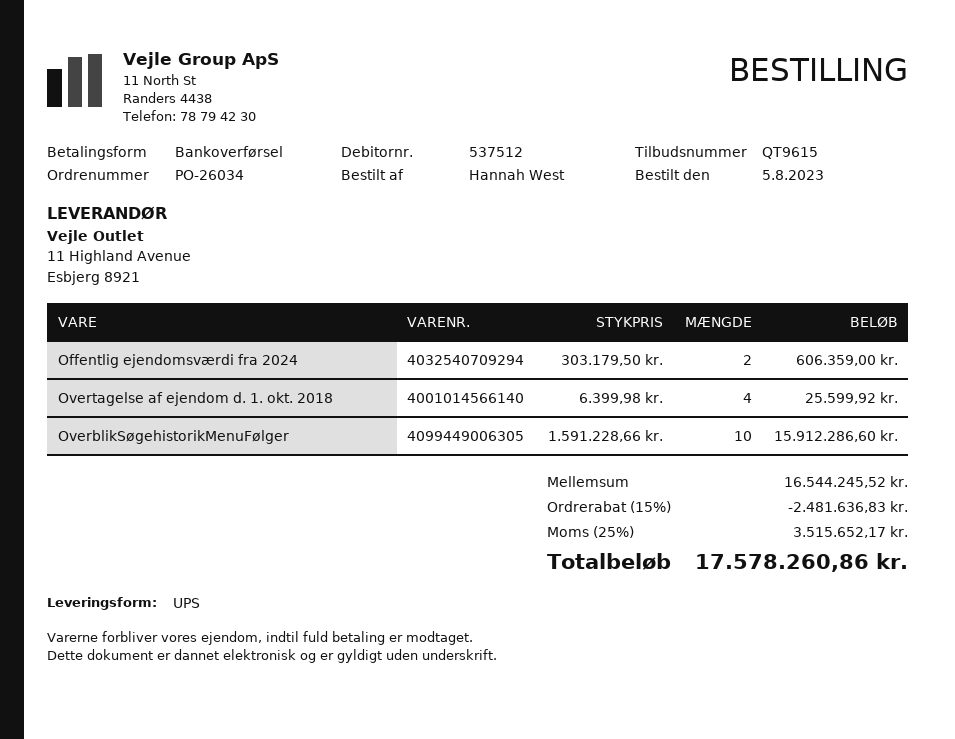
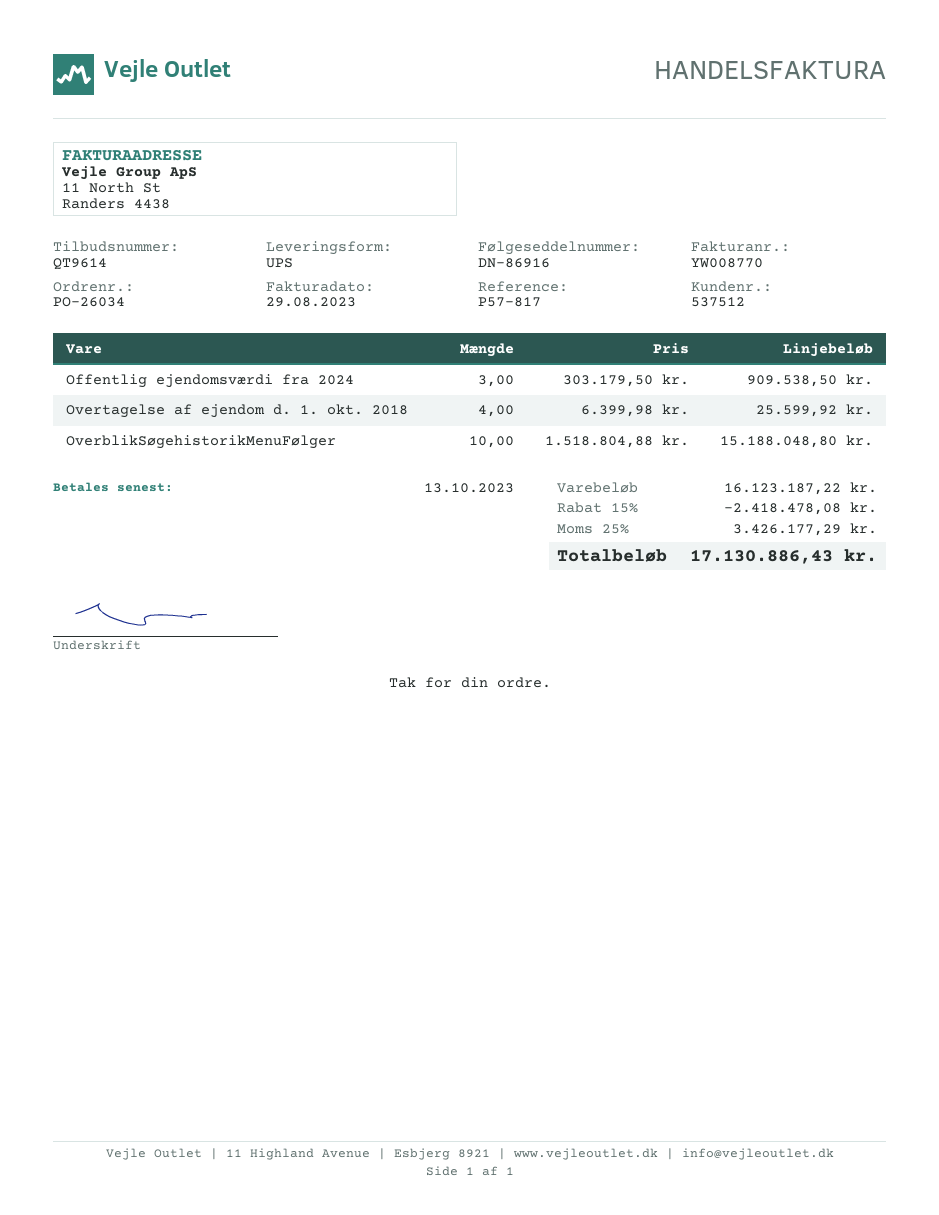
quote number: QT9615 -> QT9614
Offentlig ejendomsværdi fra 2024: 2 x 303179.50 = 606359.00 -> 3 x 303179.50 = 909538.50
OverblikSøgehistorikMenuFølger: 10 x 1591228.66 = 15912286.60 -> 10 x 1518804.88 = 15188048.80
subtotal: 16544245.52 -> 16123187.22
discount: 15% = 2481636.83 -> 15% = 2418478.08
tax: 25% = 3515652.17 -> 25% = 3426177.29
total: 17578260.86 -> 17130886.43

